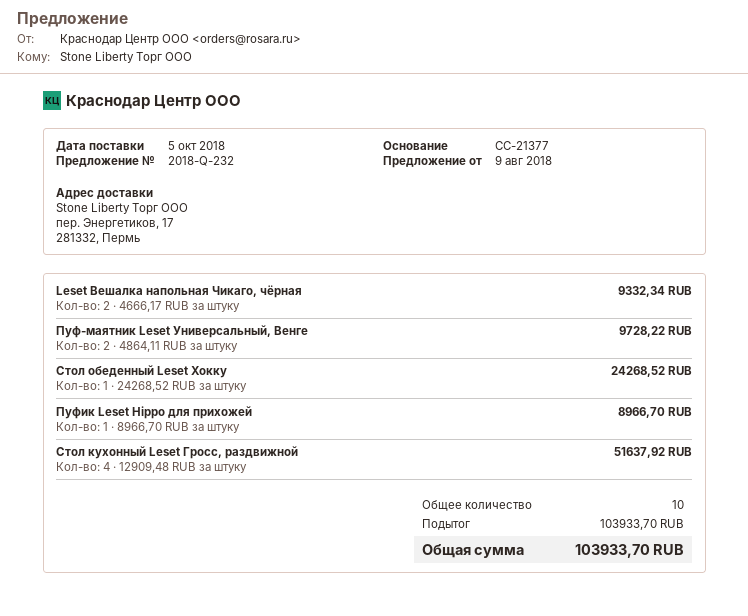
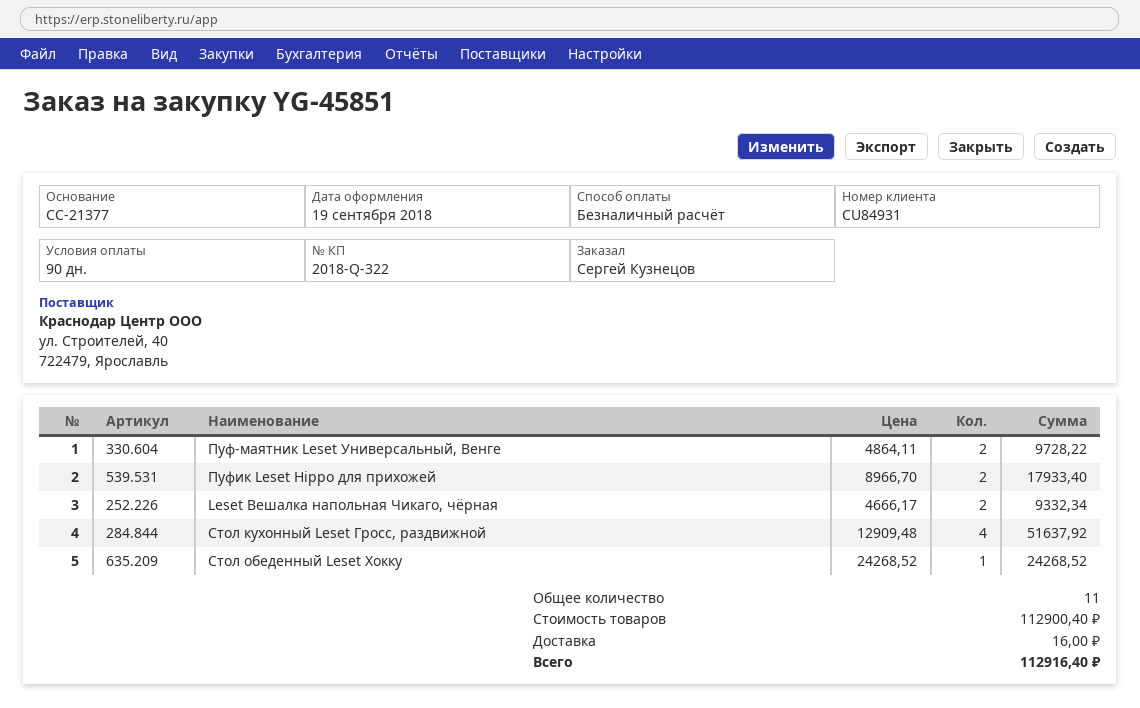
quote number: 2018-Q-232 -> 2018-Q-322
Пуфик Leset Hippo для прихожей: 1 x 8966.70 = 8966.70 -> 2 x 8966.70 = 17933.40
total quantity: 10 -> 11
subtotal: 103933.70 -> 112900.40
shipping: none -> 16.00
total: 103933.70 -> 112916.40

